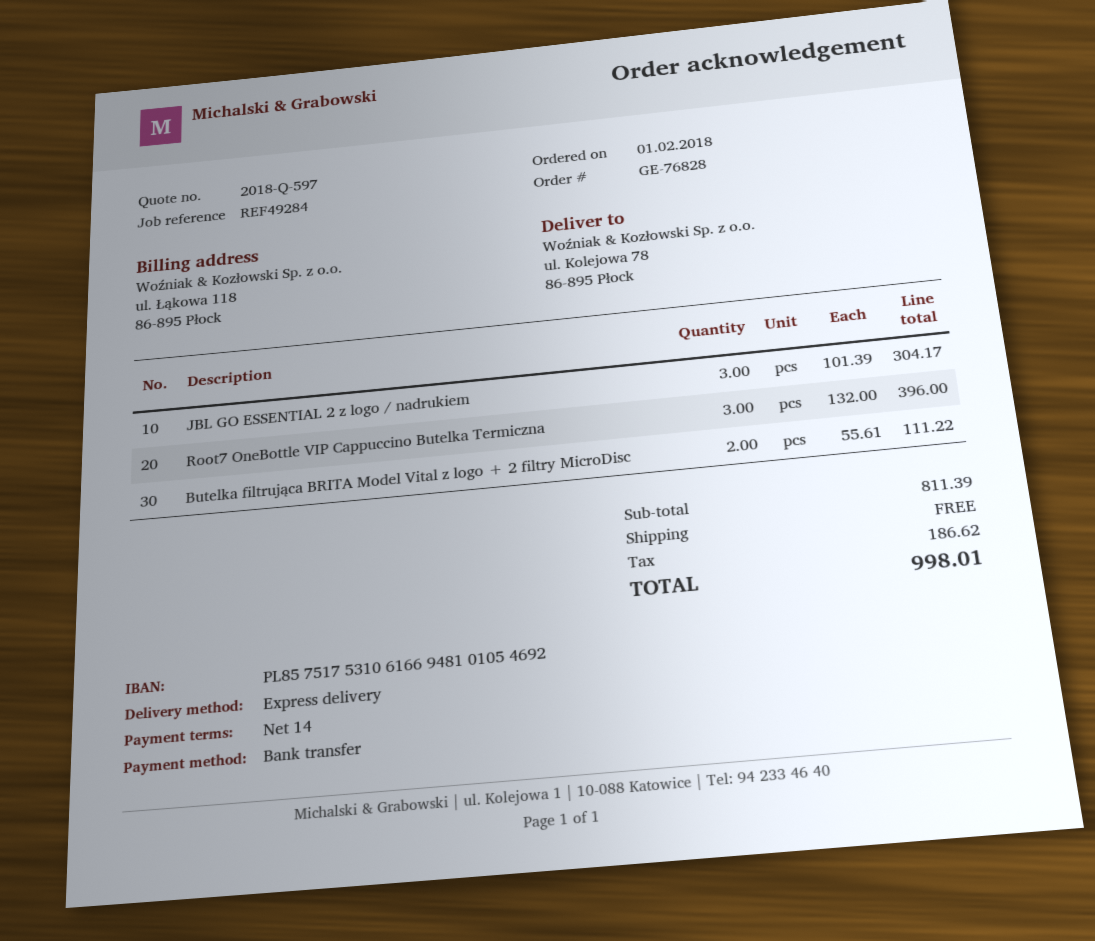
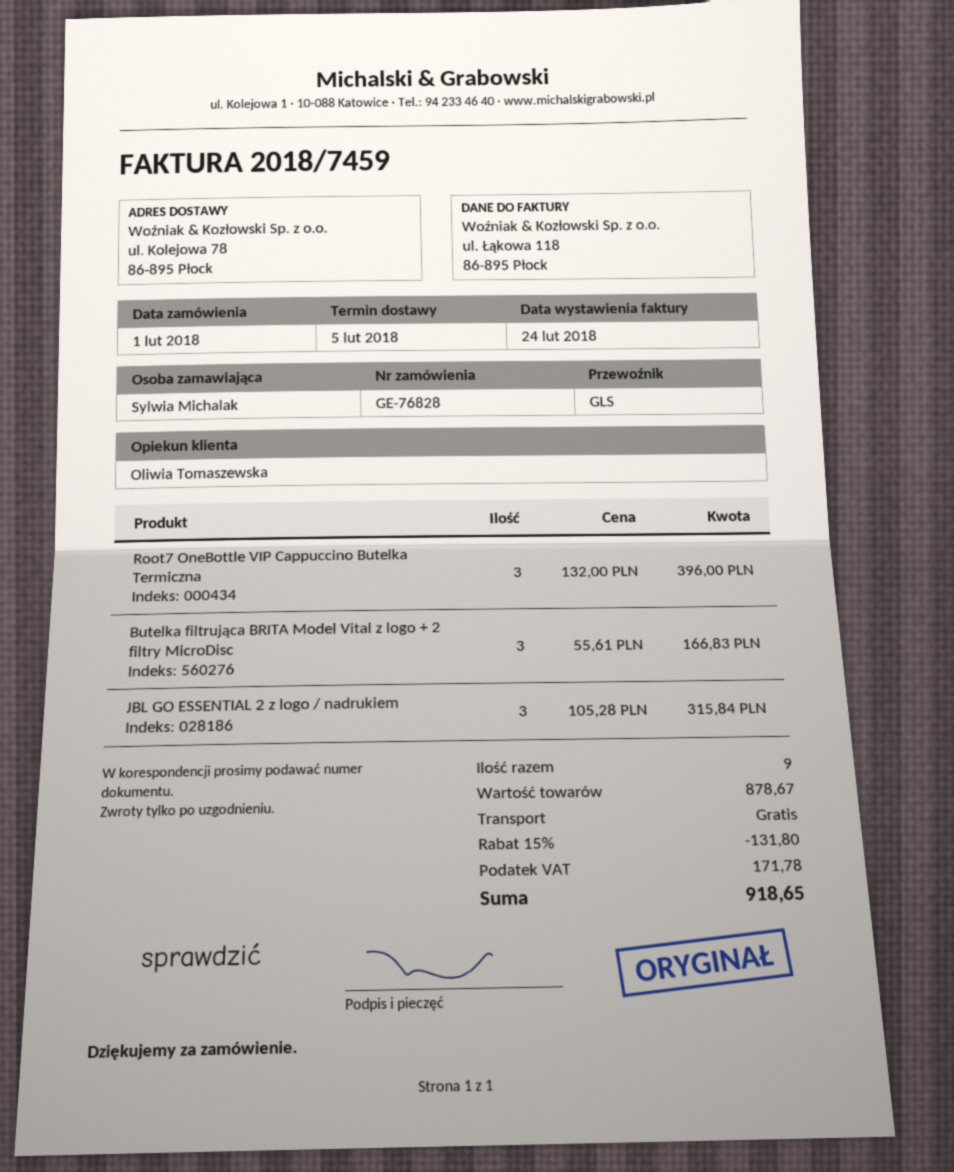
shipping method: express -> GLS
JBL GO ESSENTIAL 2 z logo / nadrukiem: 3 x 101.39 = 304.17 -> 3 x 105.28 = 315.84
Butelka filtrująca BRITA Model Vital z logo + 2 filtry MicroDisc: 2 x 55.61 = 111.22 -> 3 x 55.61 = 166.83
subtotal: 811.39 -> 878.67
discount: none -> 15% = 131.80
tax: 186.62 -> 171.78
total: 998.01 -> 918.65

